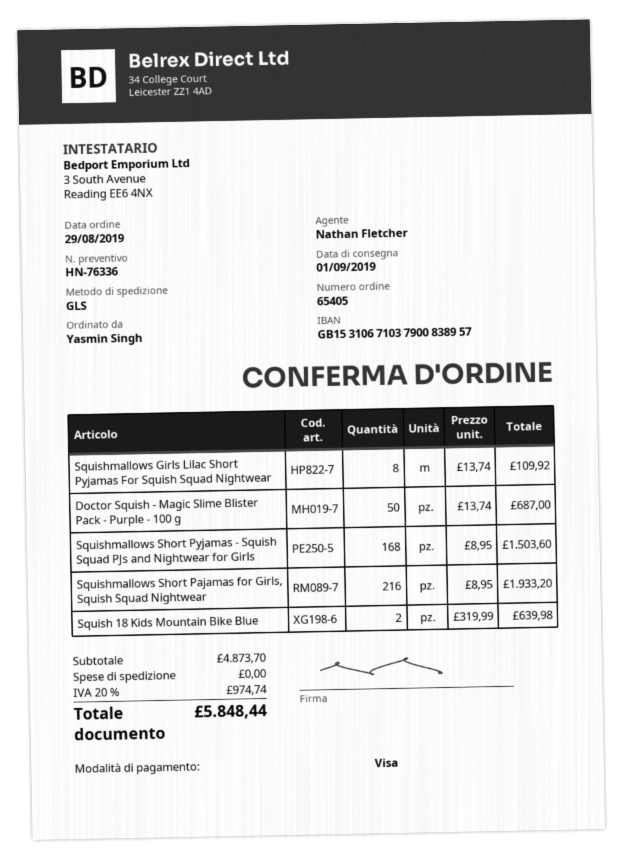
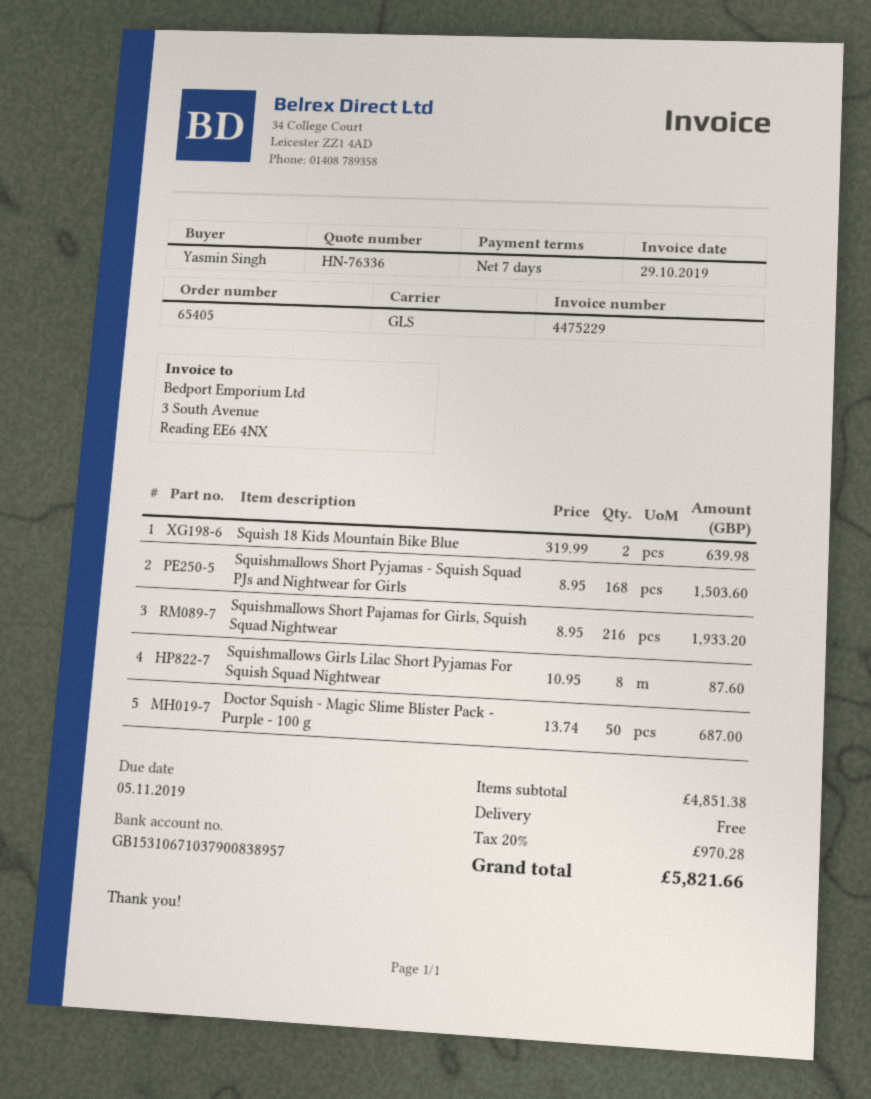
Squishmallows Girls Lilac Short Pyjamas For Squish Squad Nightwear: 8 x 13.74 = 109.92 -> 8 x 10.95 = 87.60
subtotal: 4873.70 -> 4851.38
tax: 20% = 974.74 -> 20% = 970.28
total: 5848.44 -> 5821.66

